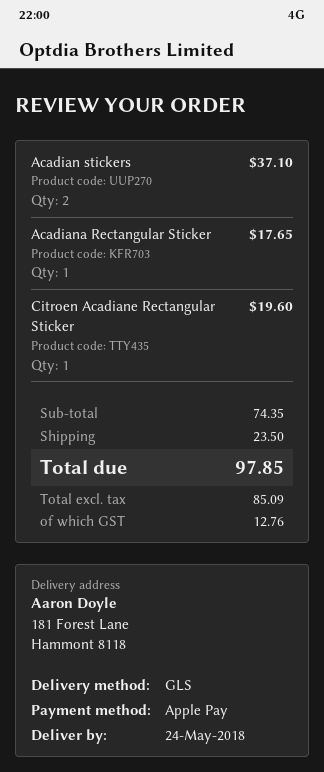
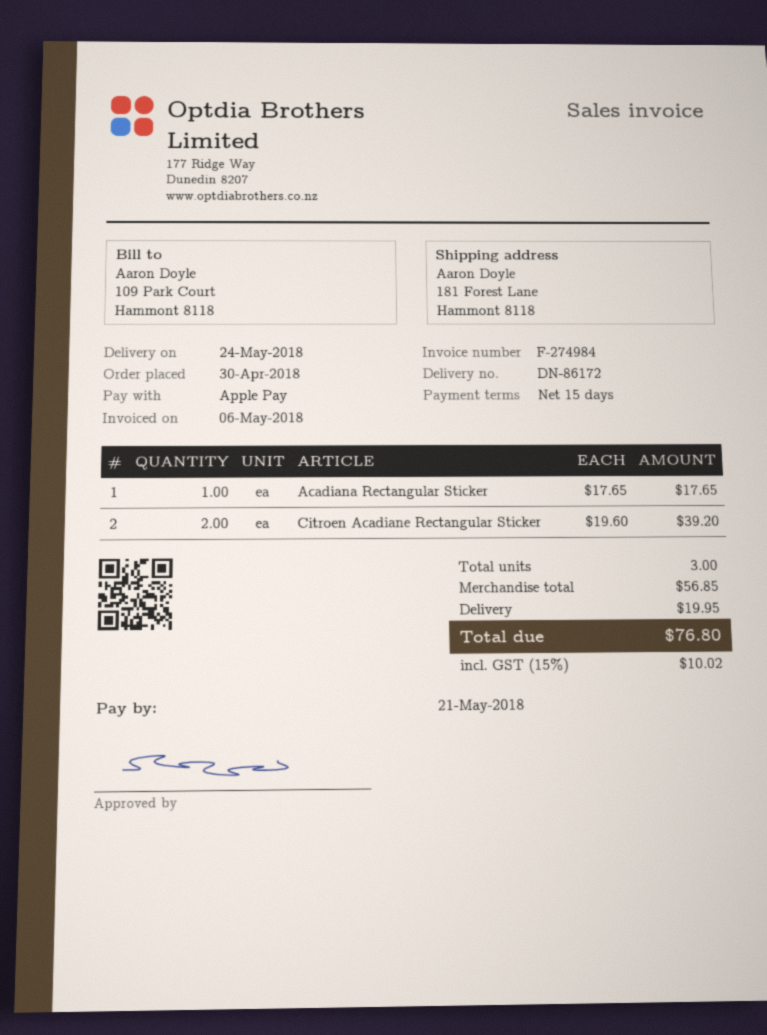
Acadian stickers: 2 for 37.10 -> none
Citroen Acadiane Rectangular Sticker: 1 for 19.60 -> 2 for 39.20
subtotal: 74.35 -> 56.85
shipping: 23.50 -> 19.95
tax: 12.76 -> 10.02
total: 97.85 -> 76.80

